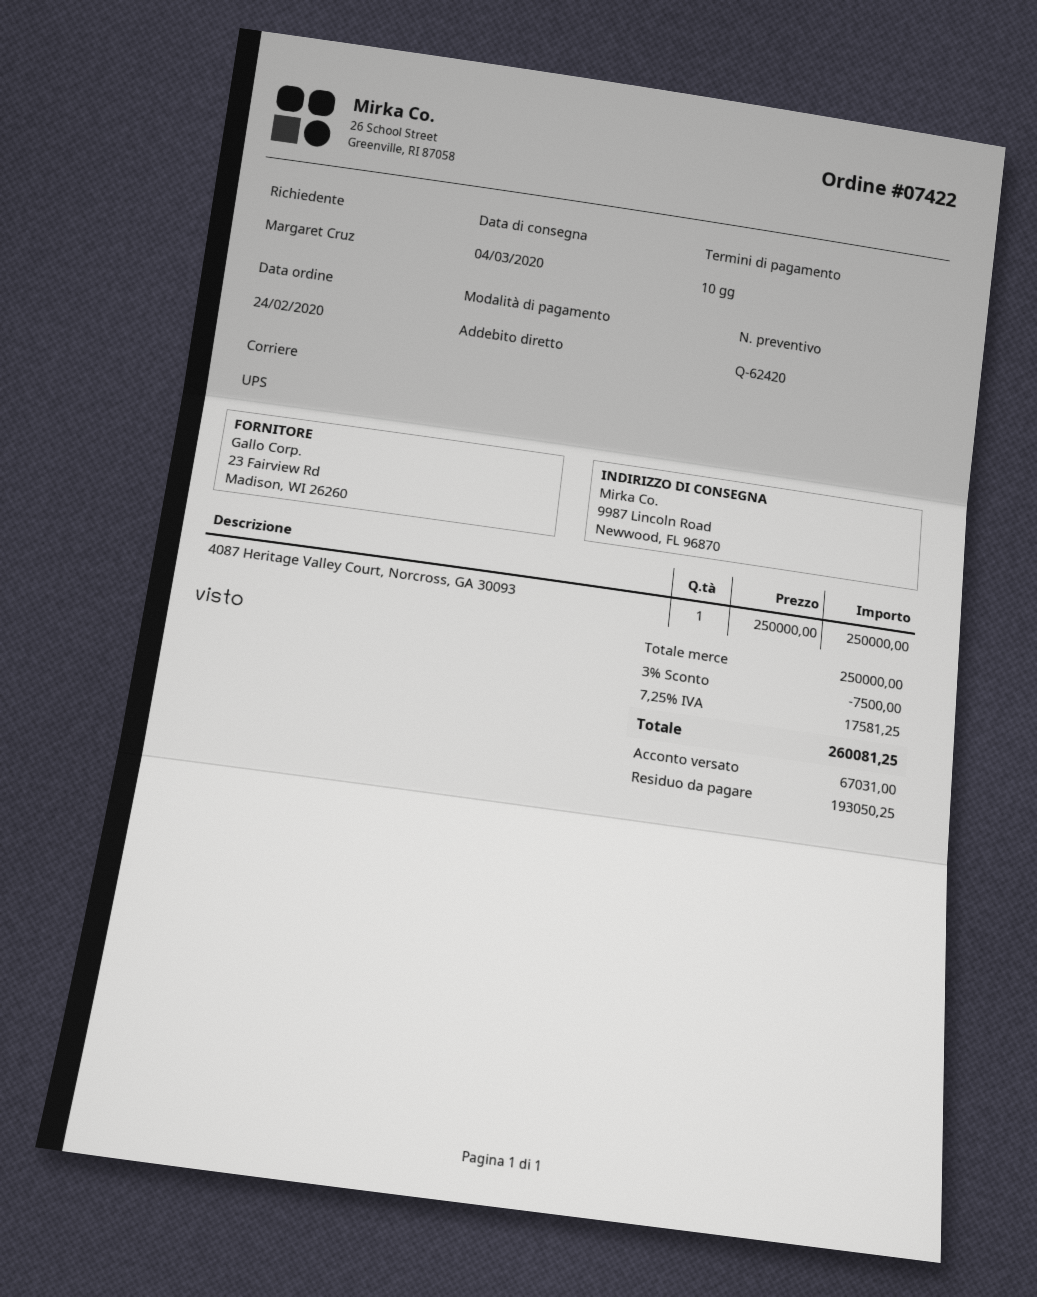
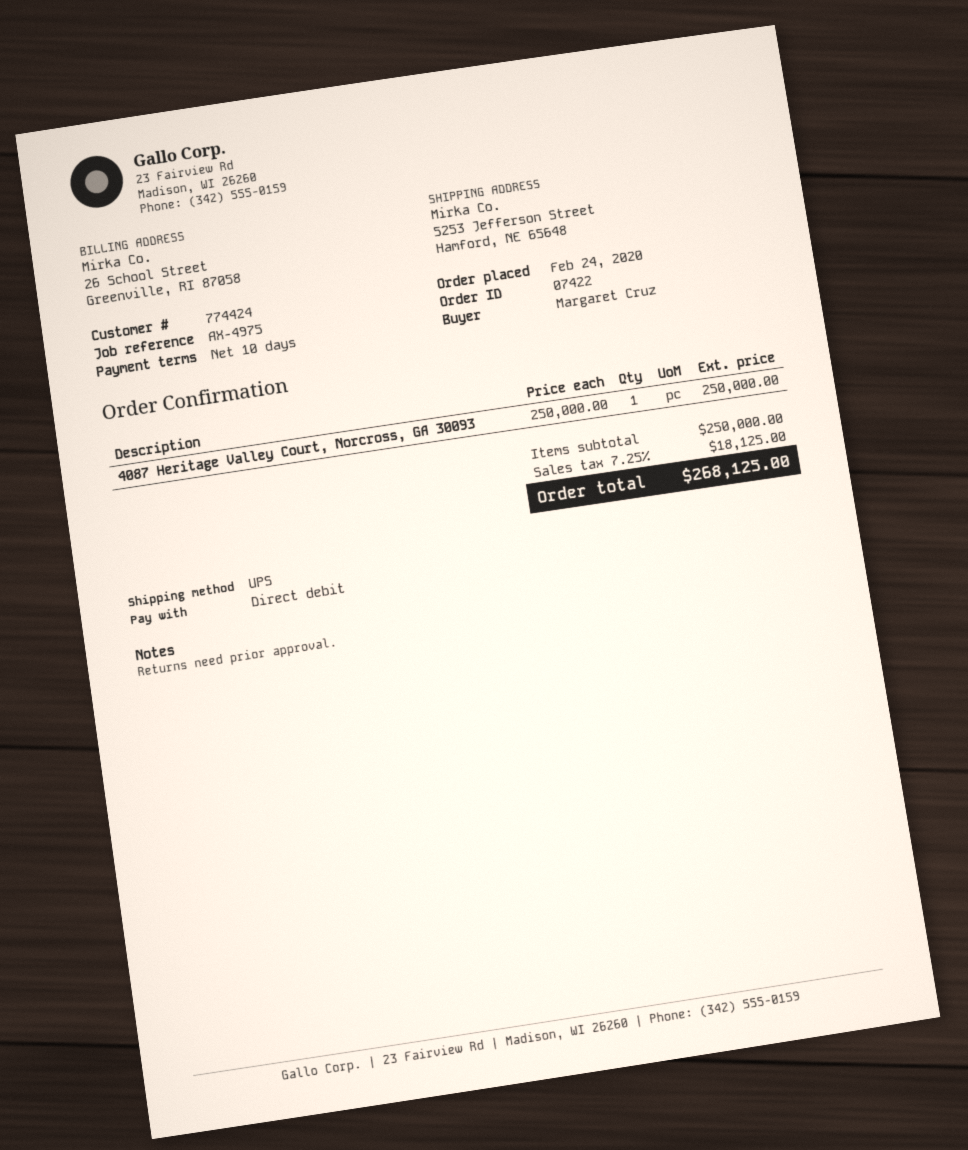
ship to: 9987 Lincoln Road, Newwood, FL 96870 -> 5253 Jefferson Street, Hamford, NE 65648
discount: 3% = 7500.00 -> none
tax: 7.25% = 17581.25 -> 7.25% = 18125.00
total: 260081.25 -> 268125.00

